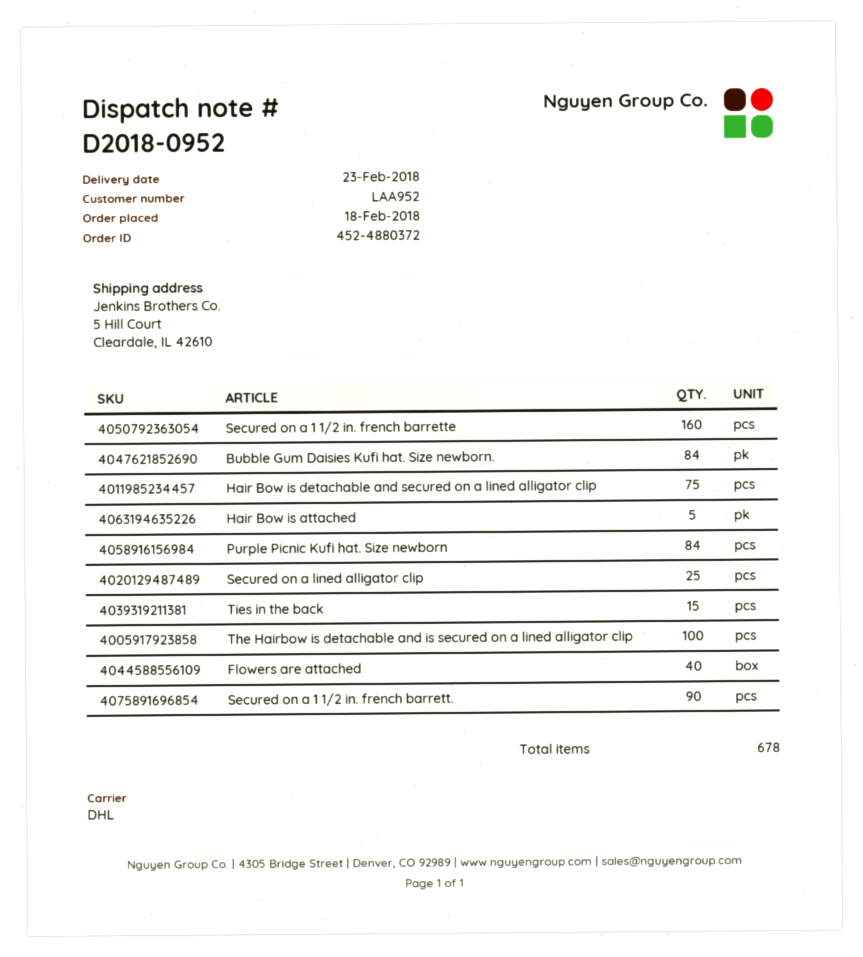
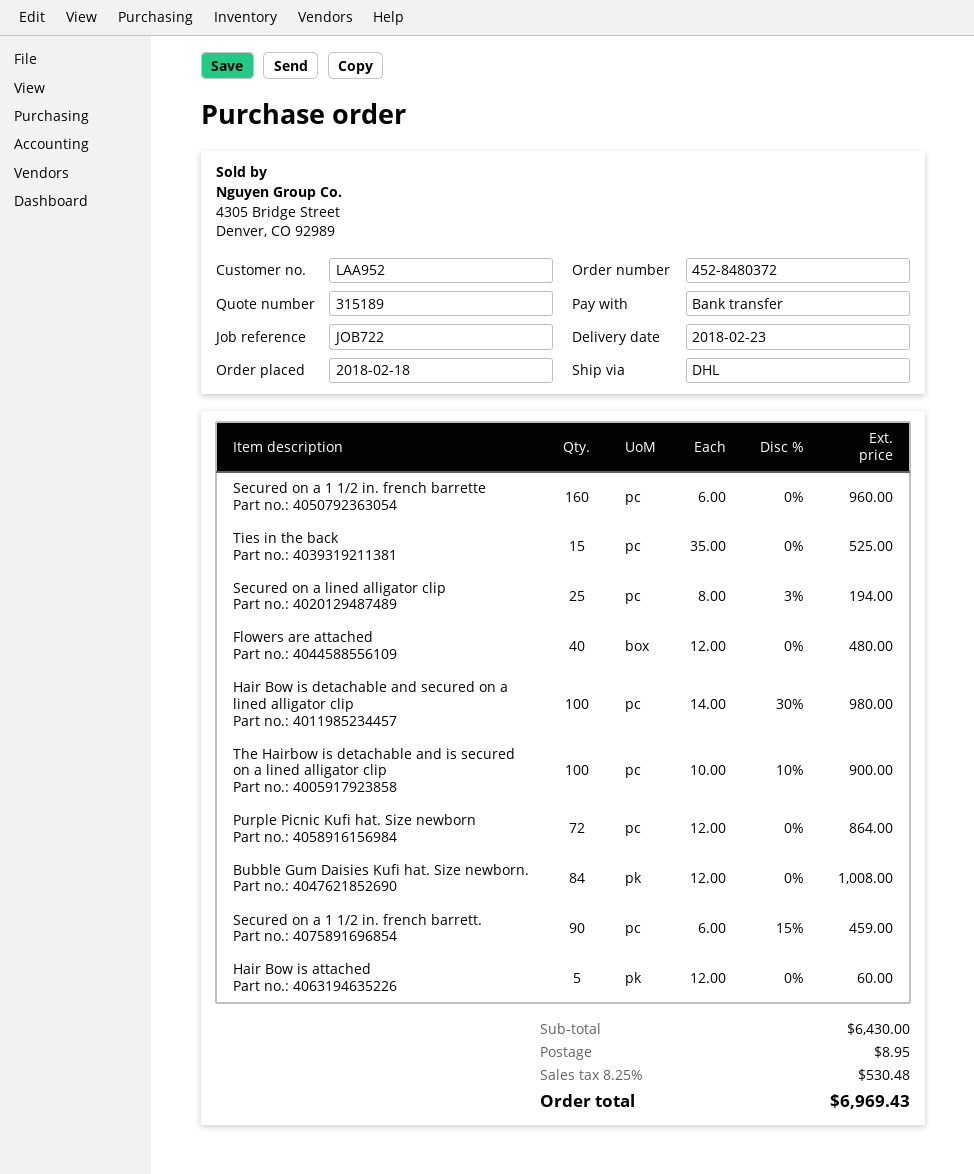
order number: 452-4880372 -> 452-8480372
Hair Bow is detachable and secured on a lined alligator clip: 75 -> 100
Purple Picnic Kufi hat. Size newborn: 84 -> 72

